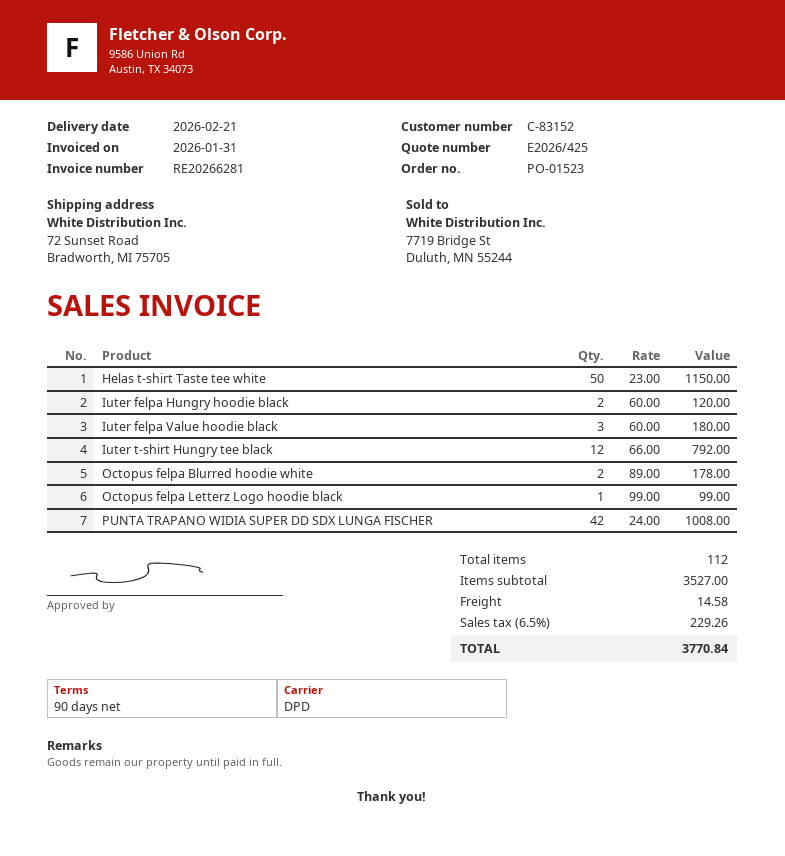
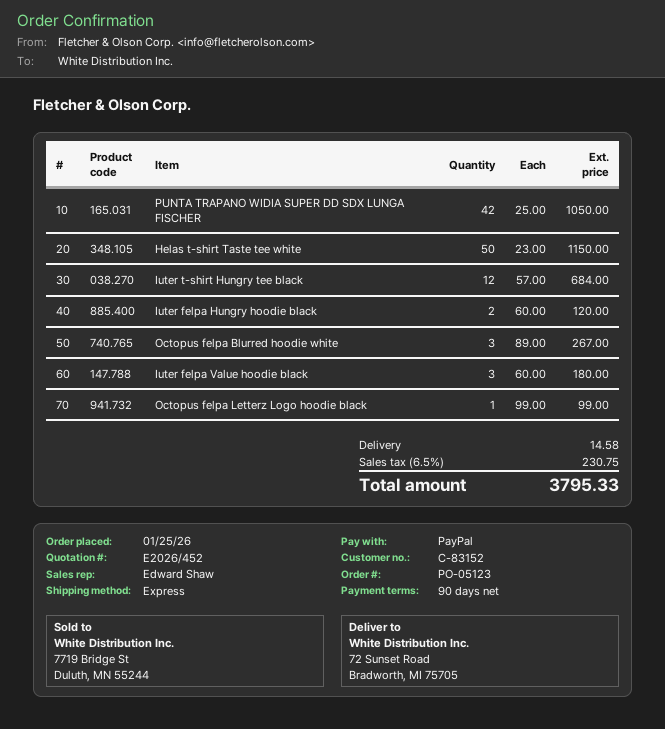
quote number: E2026/425 -> E2026/452
order number: PO-01523 -> PO-05123
shipping method: DPD -> express
Iuter t-shirt Hungry tee black: 12 x 66.00 = 792.00 -> 12 x 57.00 = 684.00
Octopus felpa Blurred hoodie white: 2 x 89.00 = 178.00 -> 3 x 89.00 = 267.00
PUNTA TRAPANO WIDIA SUPER DD SDX LUNGA FISCHER: 42 x 24.00 = 1008.00 -> 42 x 25.00 = 1050.00
tax: 6.5% = 229.26 -> 6.5% = 230.75
total: 3770.84 -> 3795.33

